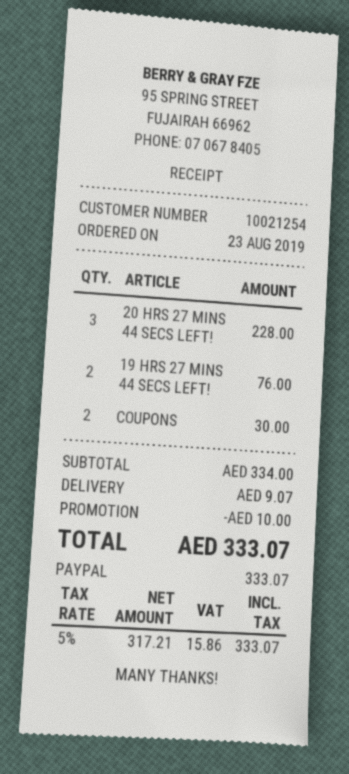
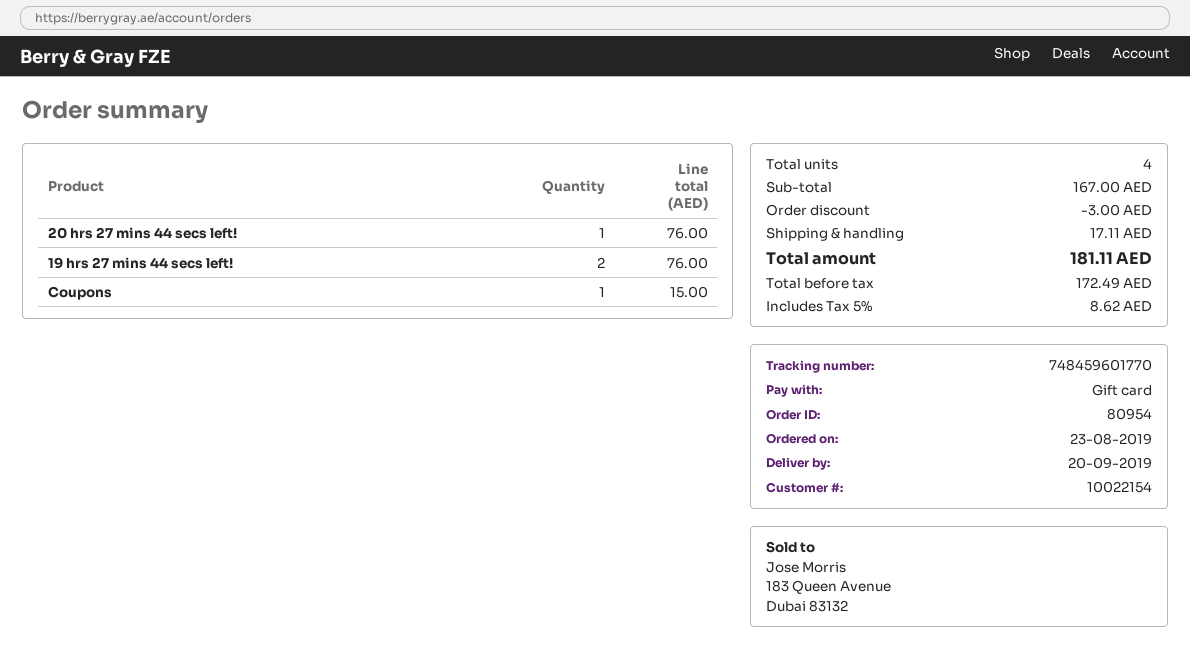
customer number: 10021254 -> 10022154
payment method: PayPal -> gift card
20 HRS 27 MINS 44 SECS LEFT!: 3 for 228.00 -> 1 for 76.00
COUPONS: 2 for 30.00 -> 1 for 15.00
subtotal: 334.00 -> 167.00
discount: 10.00 -> 3.00
shipping: 9.07 -> 17.11
net: 317.21 -> 172.49
tax: 5% = 15.86 -> 5% = 8.62
total: 333.07 -> 181.11

